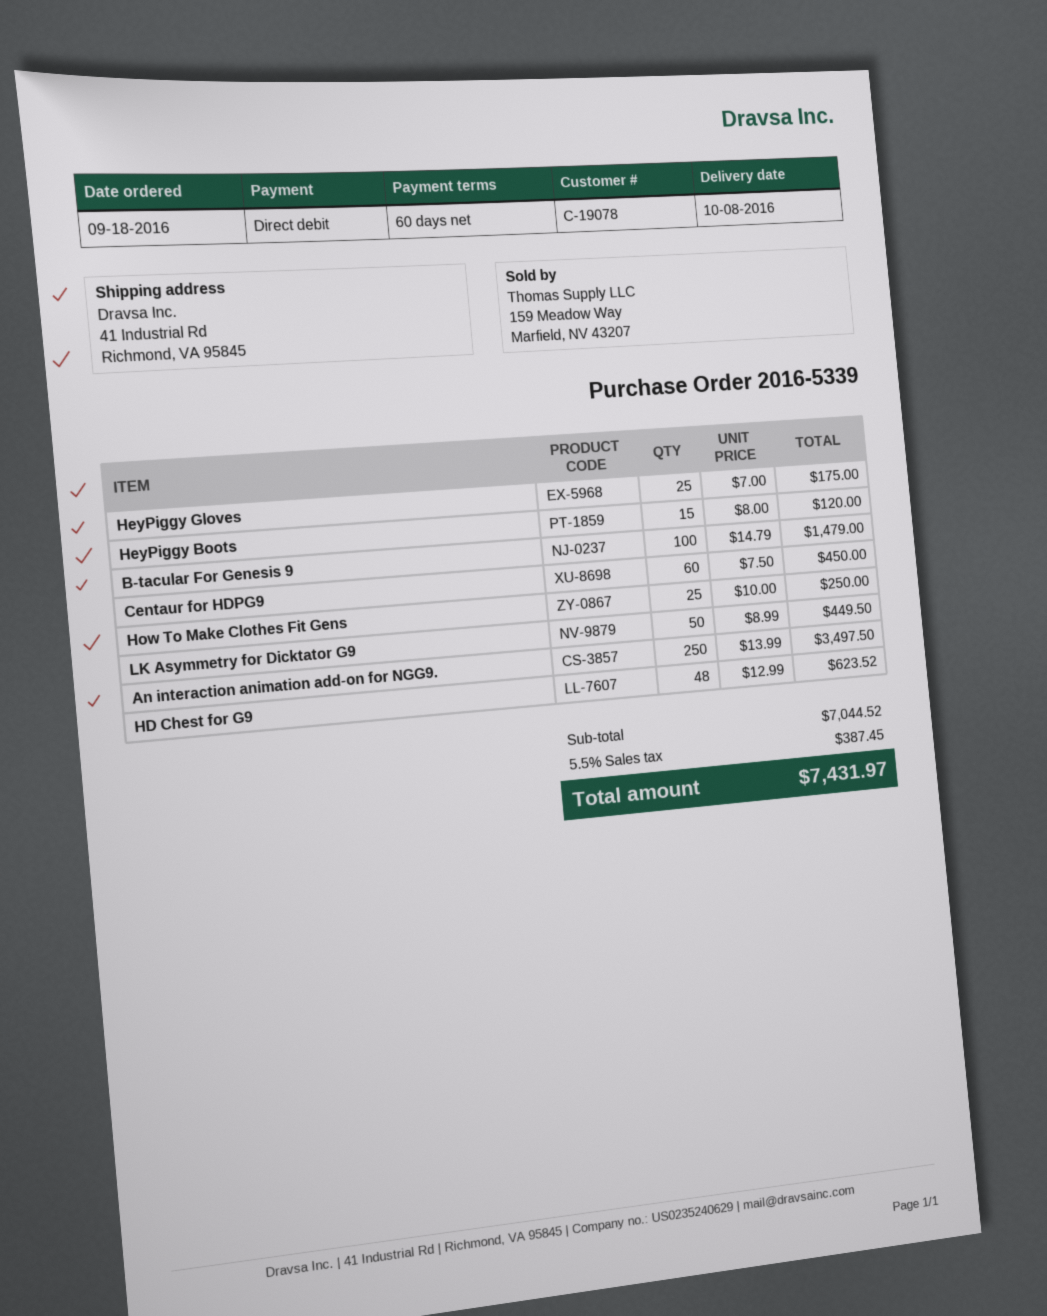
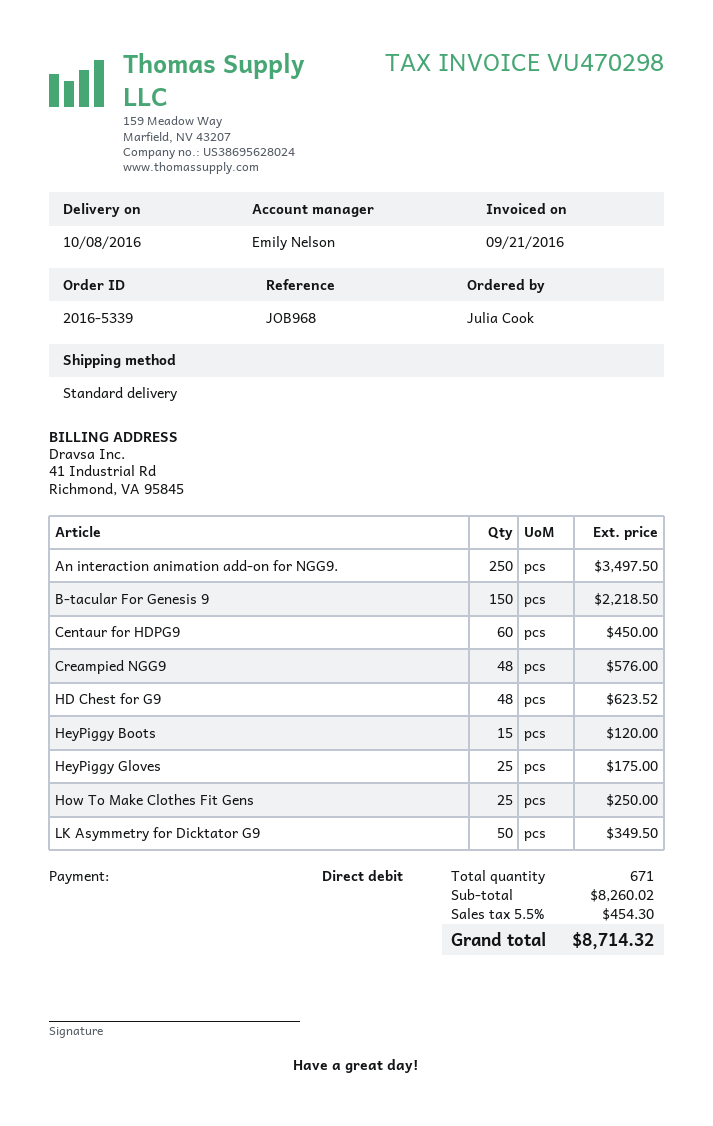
B-tacular For Genesis 9: 100 for 1479.00 -> 150 for 2218.50
LK Asymmetry for Dicktator G9: 50 for 449.50 -> 50 for 349.50
Creampied NGG9: none -> 48 for 576.00
subtotal: 7044.52 -> 8260.02
tax: 5.5% = 387.45 -> 5.5% = 454.30
total: 7431.97 -> 8714.32

